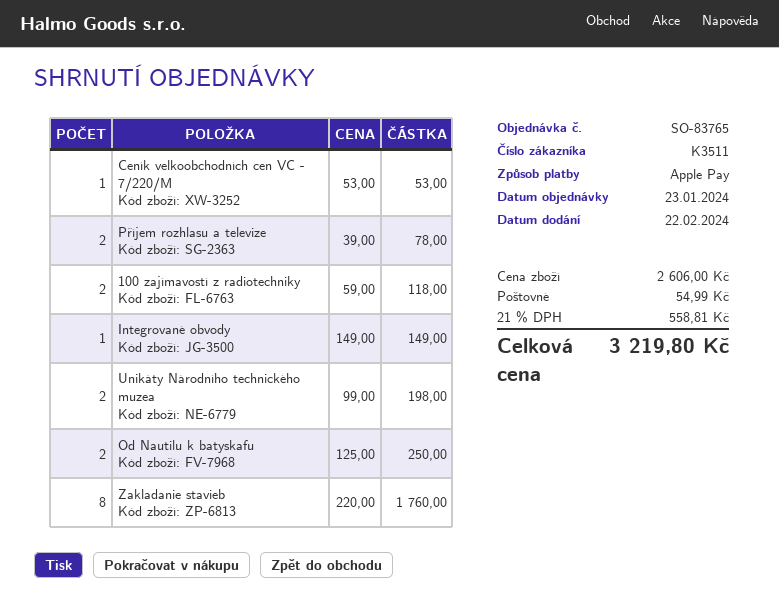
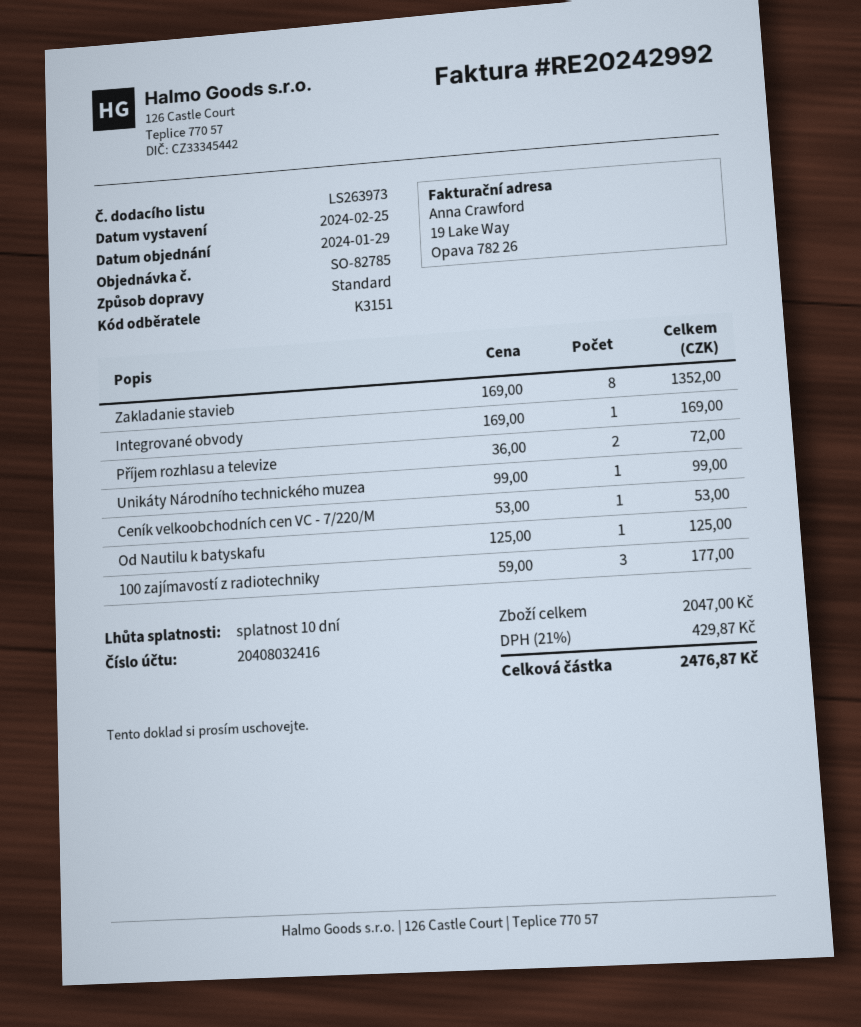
order number: SO-83765 -> SO-82785
order date: 2024-01-23 -> 2024-01-29
customer number: K3511 -> K3151
Příjem rozhlasu a televize: 2 x 39.00 = 78.00 -> 2 x 36.00 = 72.00
100 zajímavostí z radiotechniky: 2 x 59.00 = 118.00 -> 3 x 59.00 = 177.00
Integrované obvody: 1 x 149.00 = 149.00 -> 1 x 169.00 = 169.00
Unikáty Národního technického muzea: 2 x 99.00 = 198.00 -> 1 x 99.00 = 99.00
Od Nautilu k batyskafu: 2 x 125.00 = 250.00 -> 1 x 125.00 = 125.00
Zakladanie stavieb: 8 x 220.00 = 1760.00 -> 8 x 169.00 = 1352.00
subtotal: 2606.00 -> 2047.00
shipping: 54.99 -> none
tax: 21% = 558.81 -> 21% = 429.87
total: 3219.80 -> 2476.87

